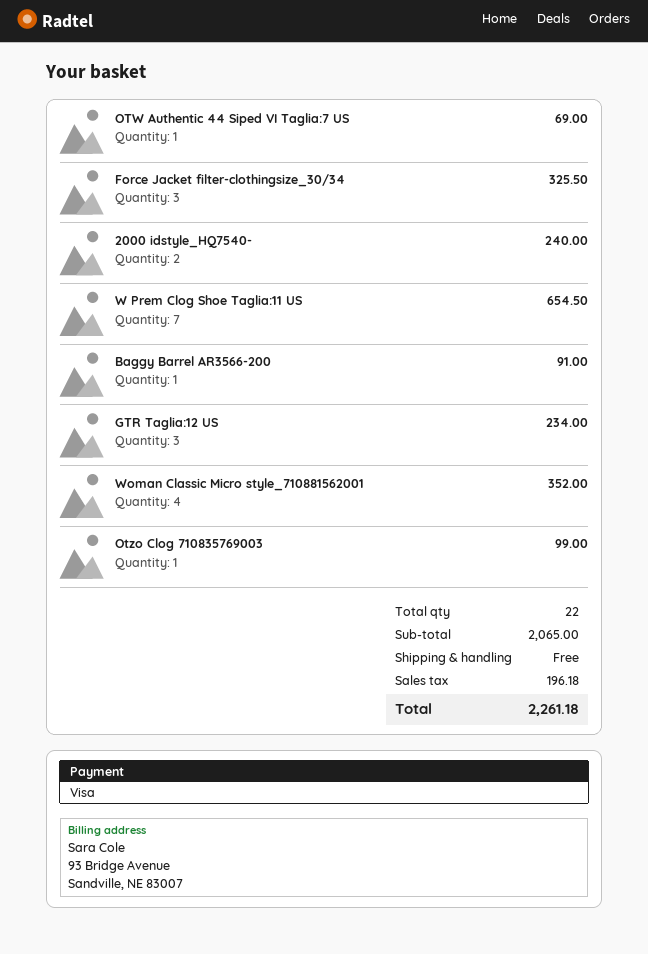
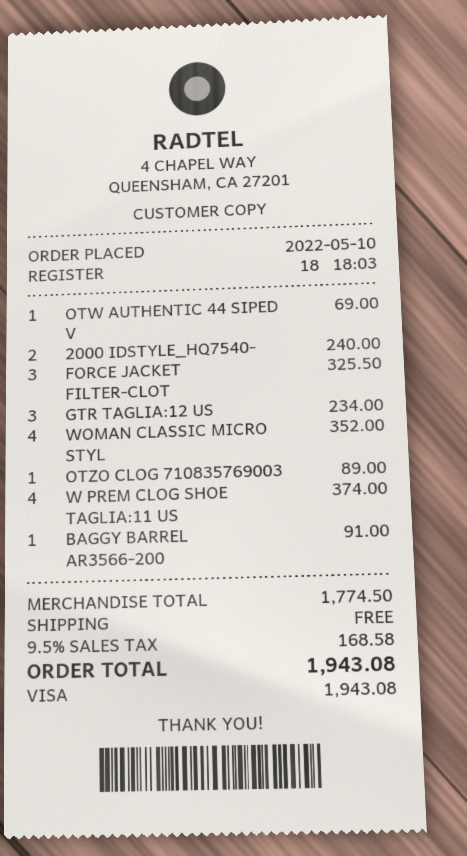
W Prem Clog Shoe Taglia:11 US: 7 for 654.50 -> 4 for 374.00
Otzo Clog 710835769003: 1 for 99.00 -> 1 for 89.00
subtotal: 2065.00 -> 1774.50
tax: 196.18 -> 168.58
total: 2261.18 -> 1943.08

